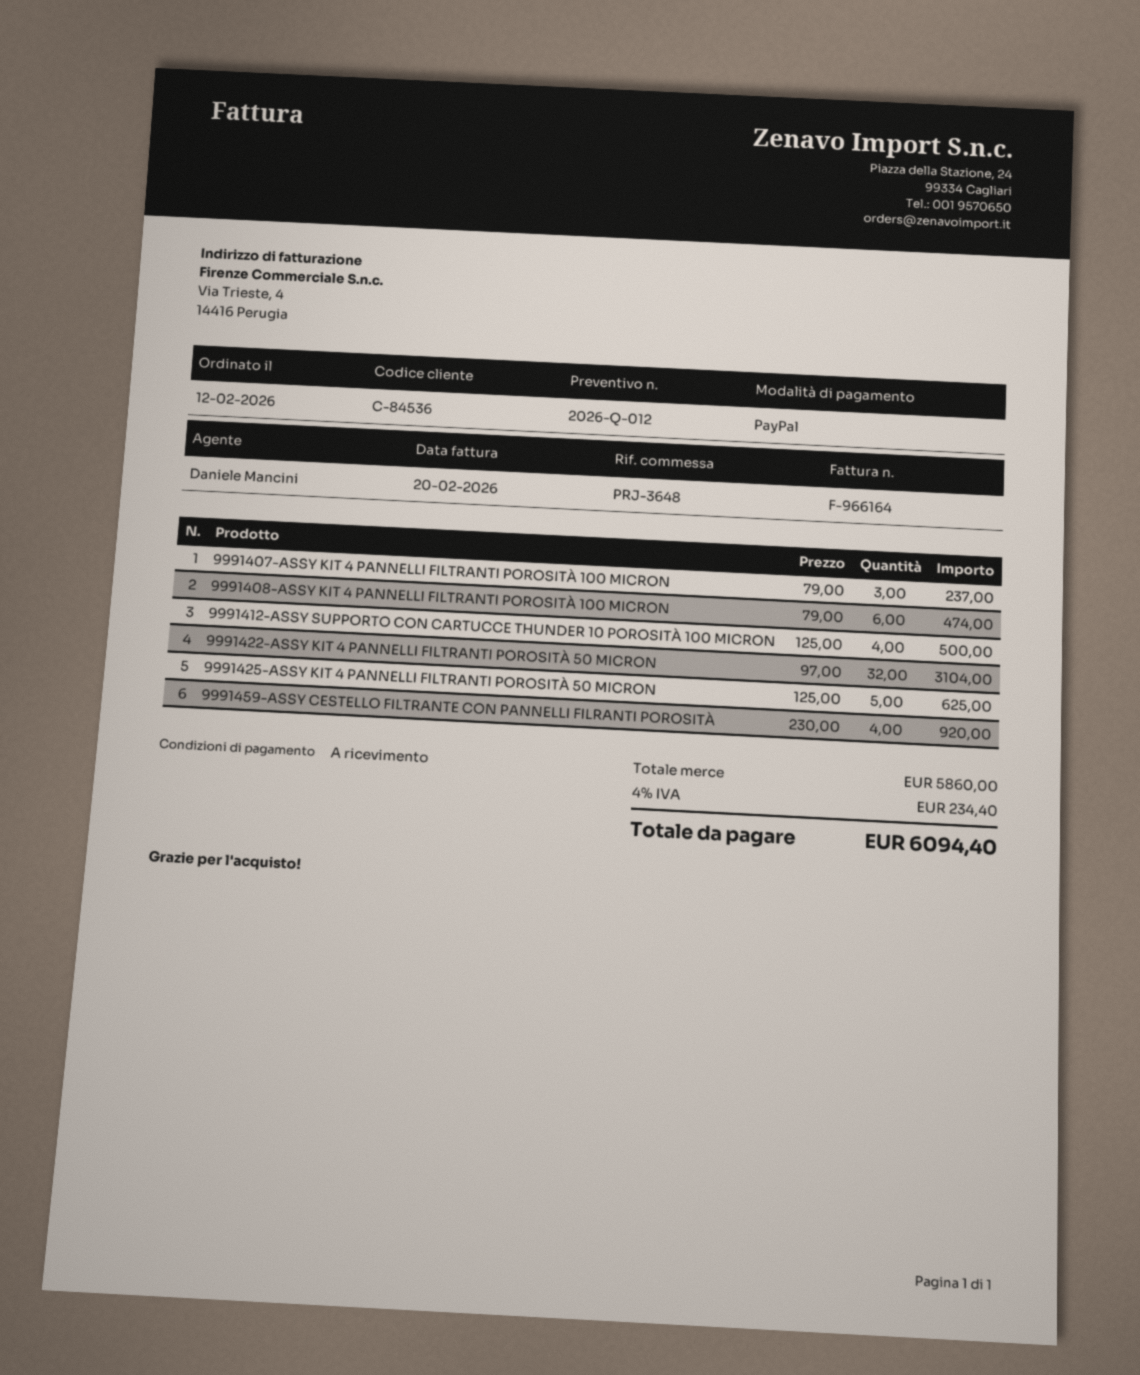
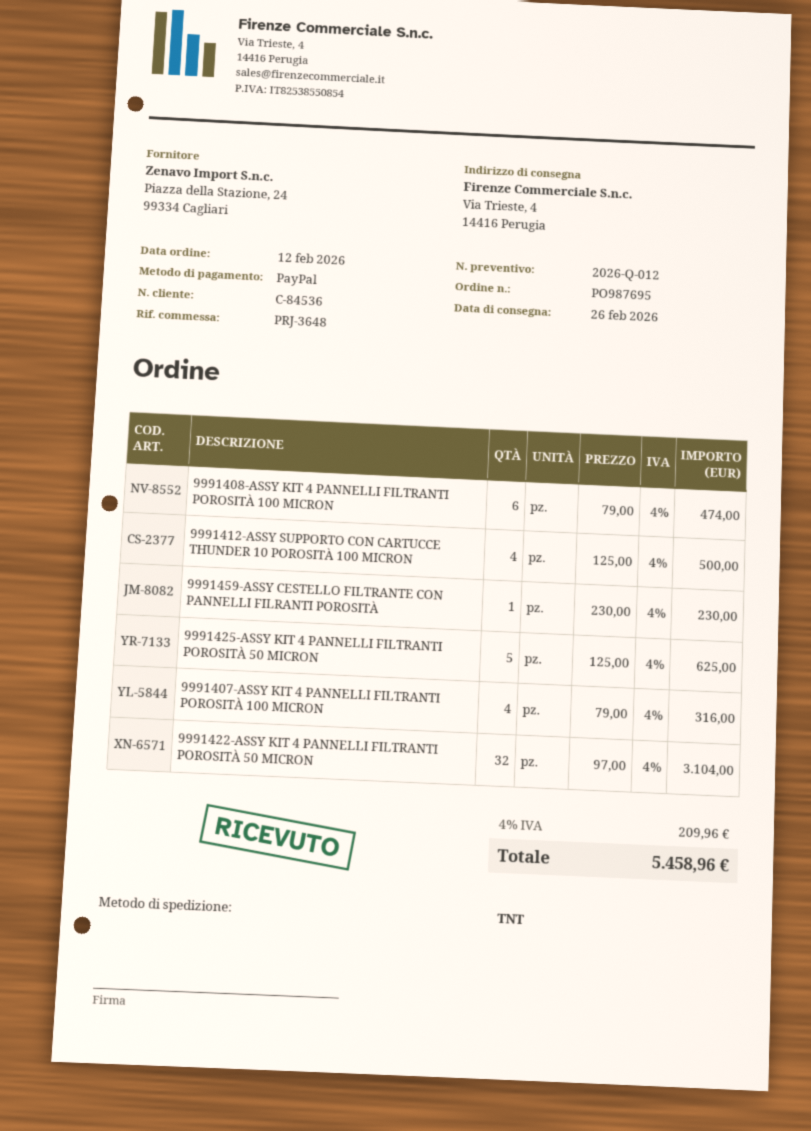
9991407-ASSY KIT 4 PANNELLI FILTRANTI POROSITÀ 100 MICRON: 3 x 79.00 = 237.00 -> 4 x 79.00 = 316.00
9991459-ASSY CESTELLO FILTRANTE CON PANNELLI FILRANTI POROSITÀ: 4 x 230.00 = 920.00 -> 1 x 230.00 = 230.00
tax: 4% = 234.40 -> 4% = 209.96
total: 6094.40 -> 5458.96

